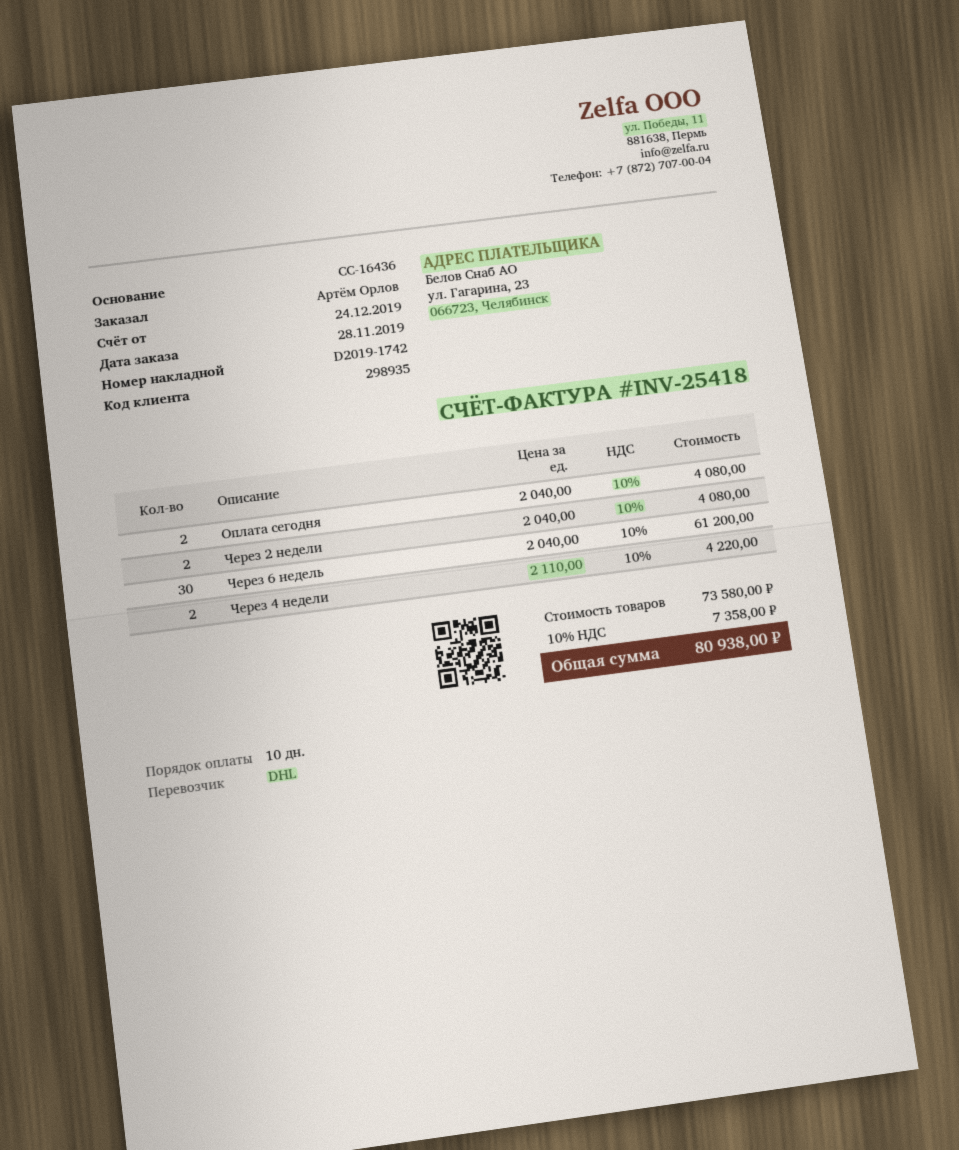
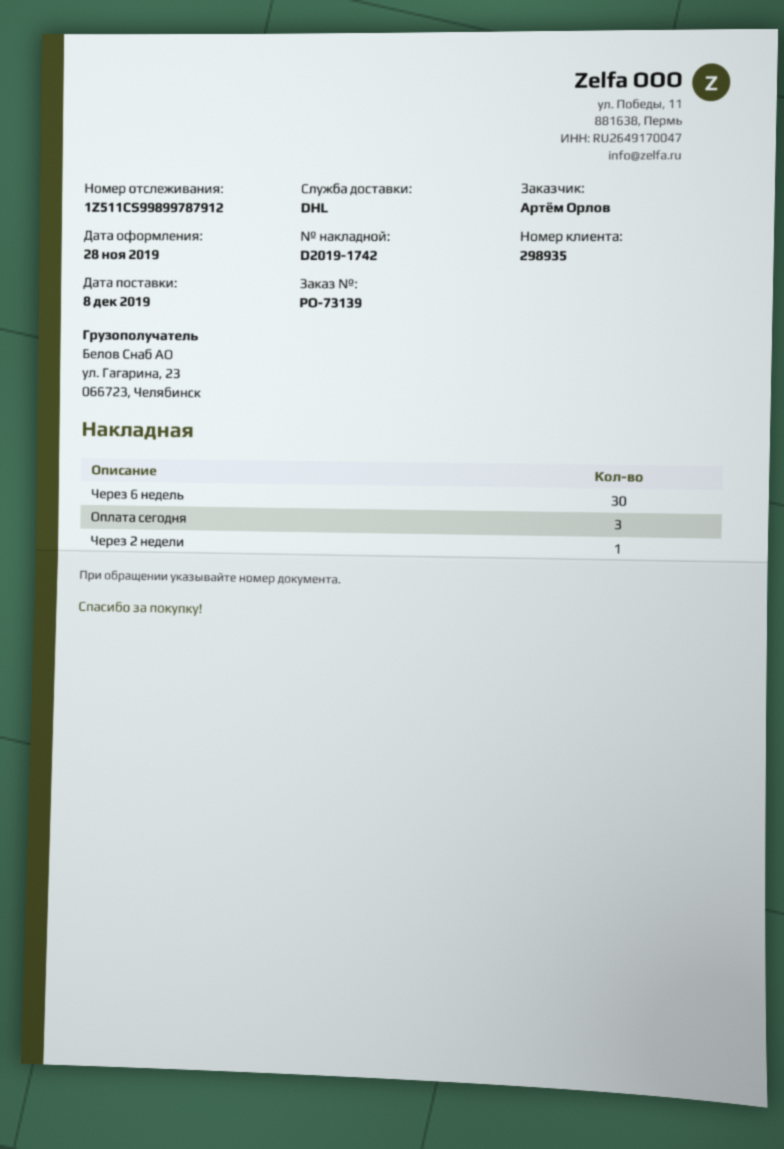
Оплата сегодня: 2 -> 3
Через 2 недели: 2 -> 1
Через 4 недели: 2 -> none

